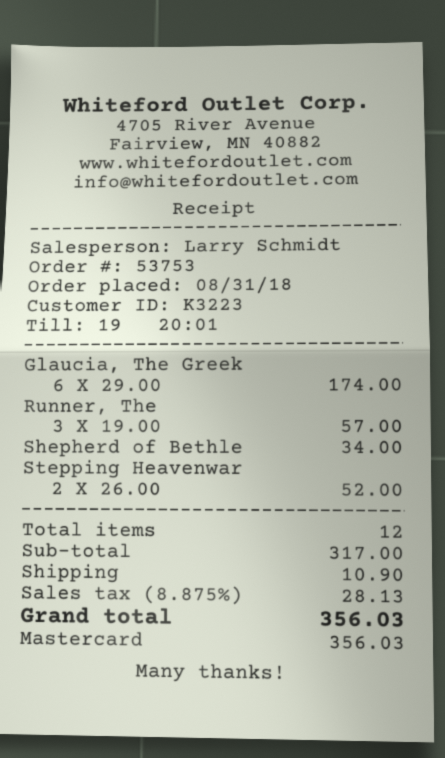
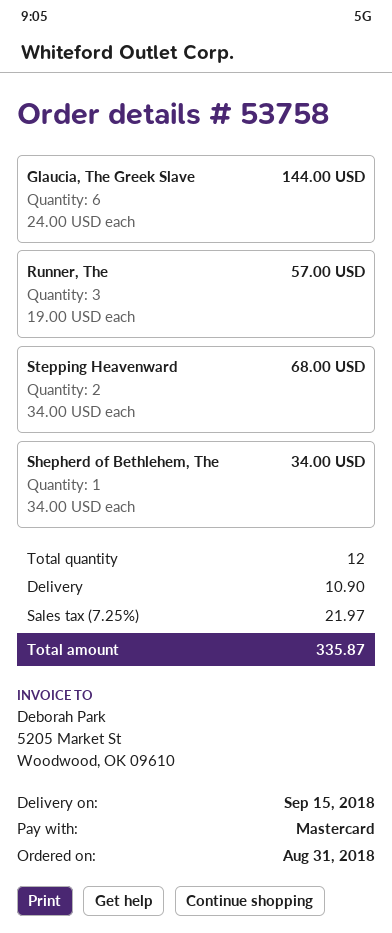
order number: 53753 -> 53758
Glaucia, The Greek: 6 x 29.00 = 174.00 -> 6 x 24.00 = 144.00
Stepping Heavenwar: 2 x 26.00 = 52.00 -> 2 x 34.00 = 68.00
tax: 8.875% = 28.13 -> 7.25% = 21.97
total: 356.03 -> 335.87

